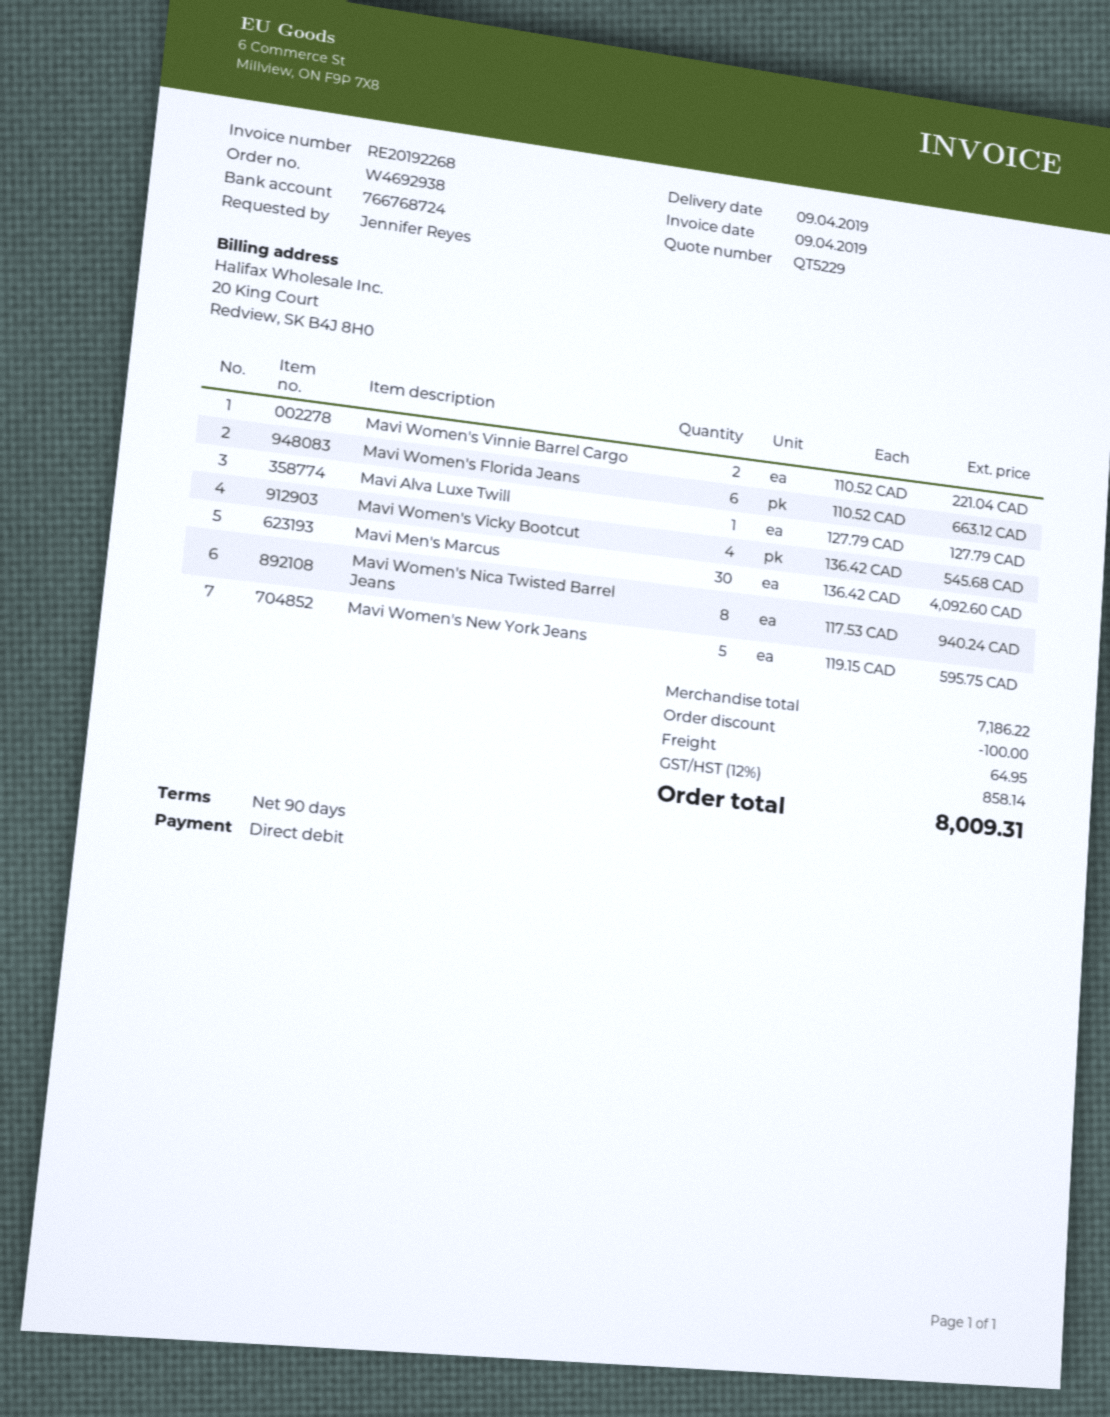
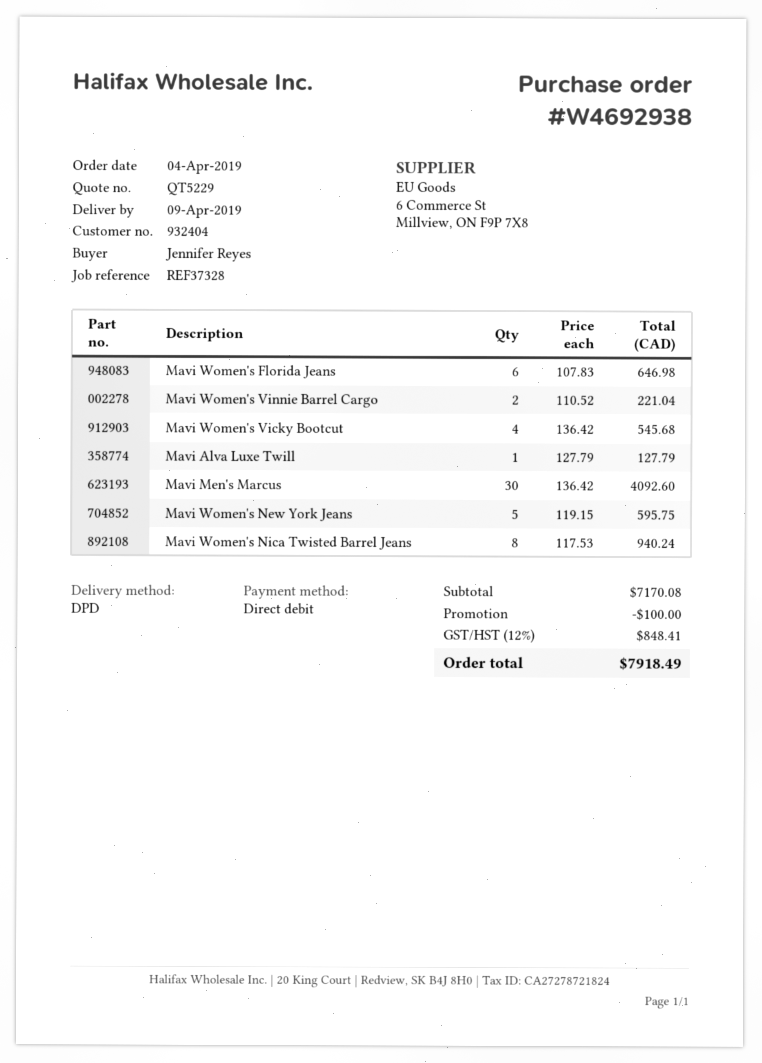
Mavi Women's Florida Jeans: 6 x 110.52 = 663.12 -> 6 x 107.83 = 646.98
subtotal: 7186.22 -> 7170.08
shipping: 64.95 -> none
tax: 12% = 858.14 -> 12% = 848.41
total: 8009.31 -> 7918.49

